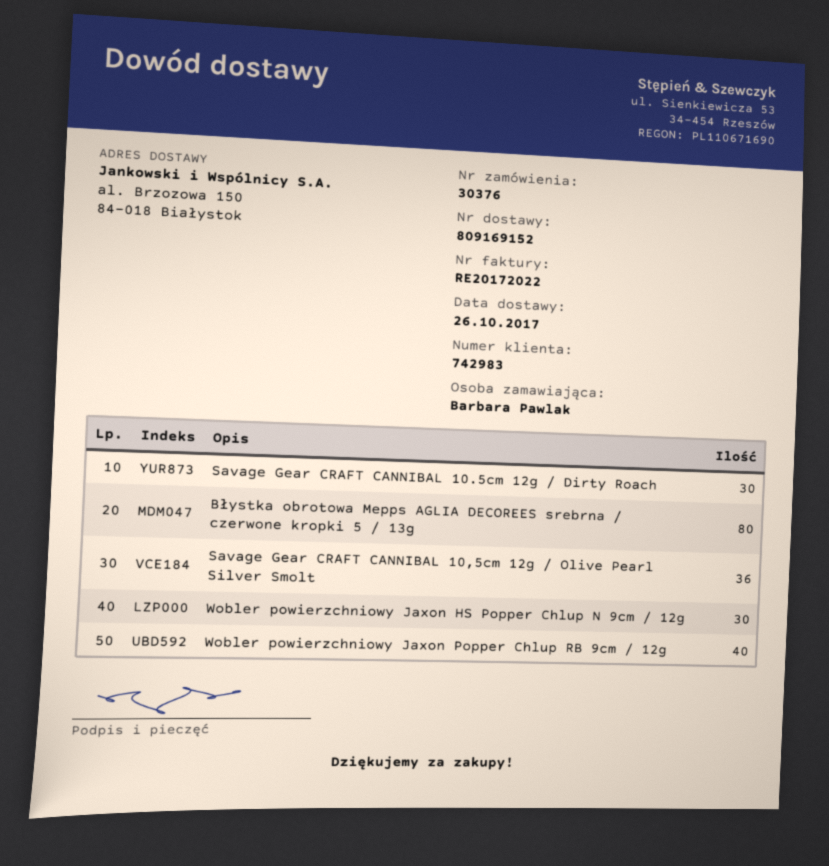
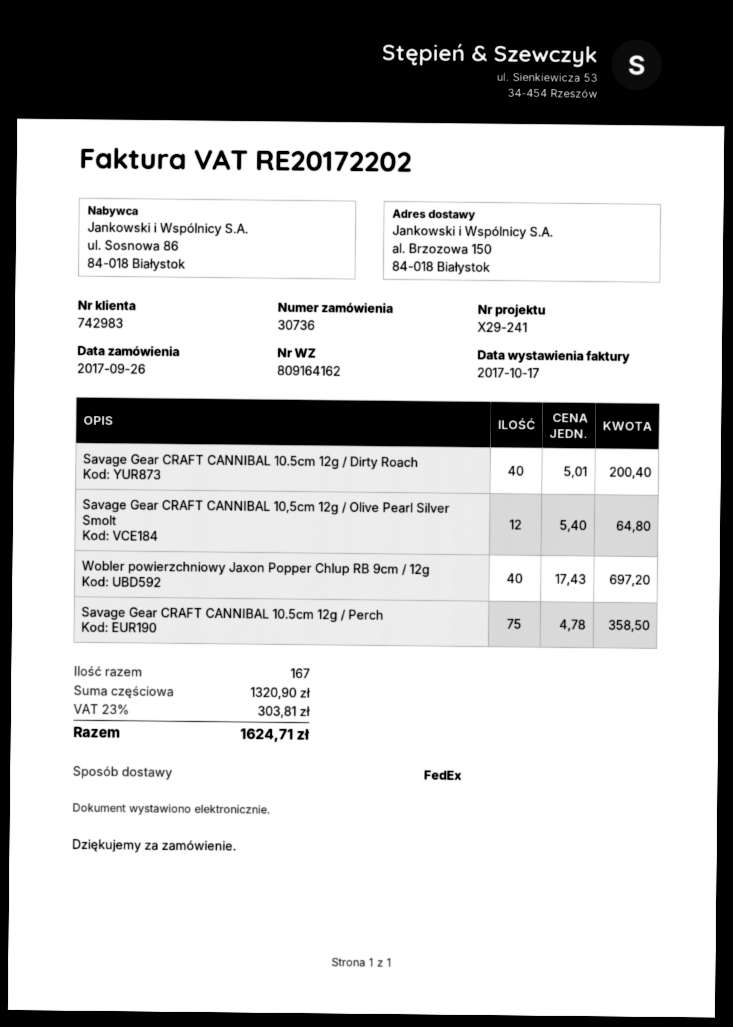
order number: 30376 -> 30736
delivery note number: 809169152 -> 809164162
invoice number: RE20172022 -> RE20172202
Savage Gear CRAFT CANNIBAL 10.5cm 12g / Dirty Roach: 30 -> 40
Błystka obrotowa Mepps AGLIA DECOREES srebrna / czerwone kropki 5 / 13g: 80 -> none
Savage Gear CRAFT CANNIBAL 10,5cm 12g / Olive Pearl Silver Smolt: 36 -> 12
Wobler powierzchniowy Jaxon HS Popper Chlup N 9cm / 12g: 30 -> none
Savage Gear CRAFT CANNIBAL 10.5cm 12g / Perch: none -> 75

